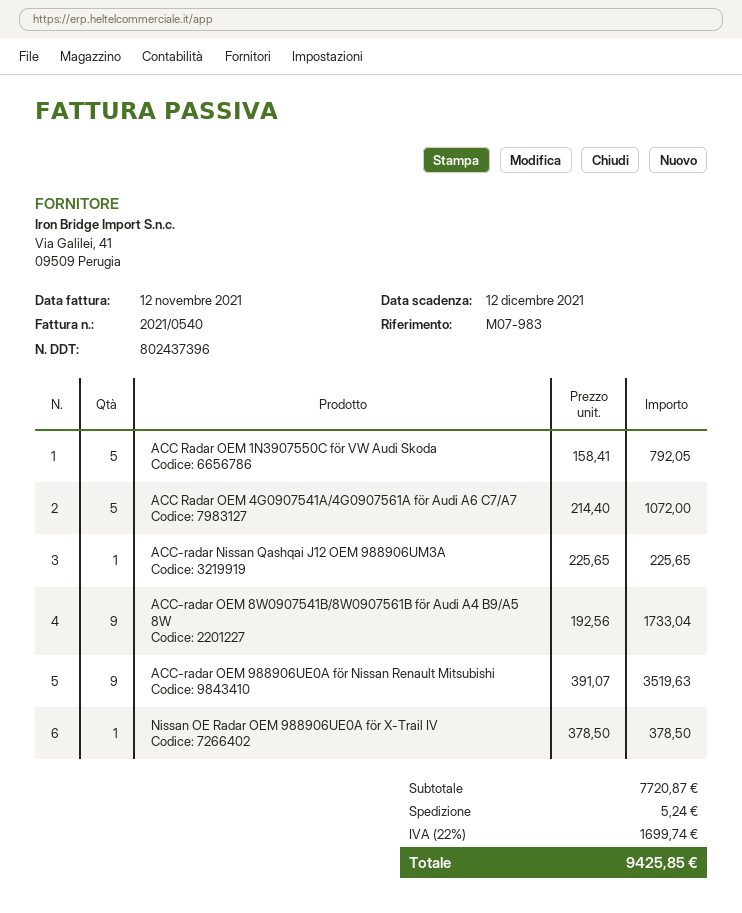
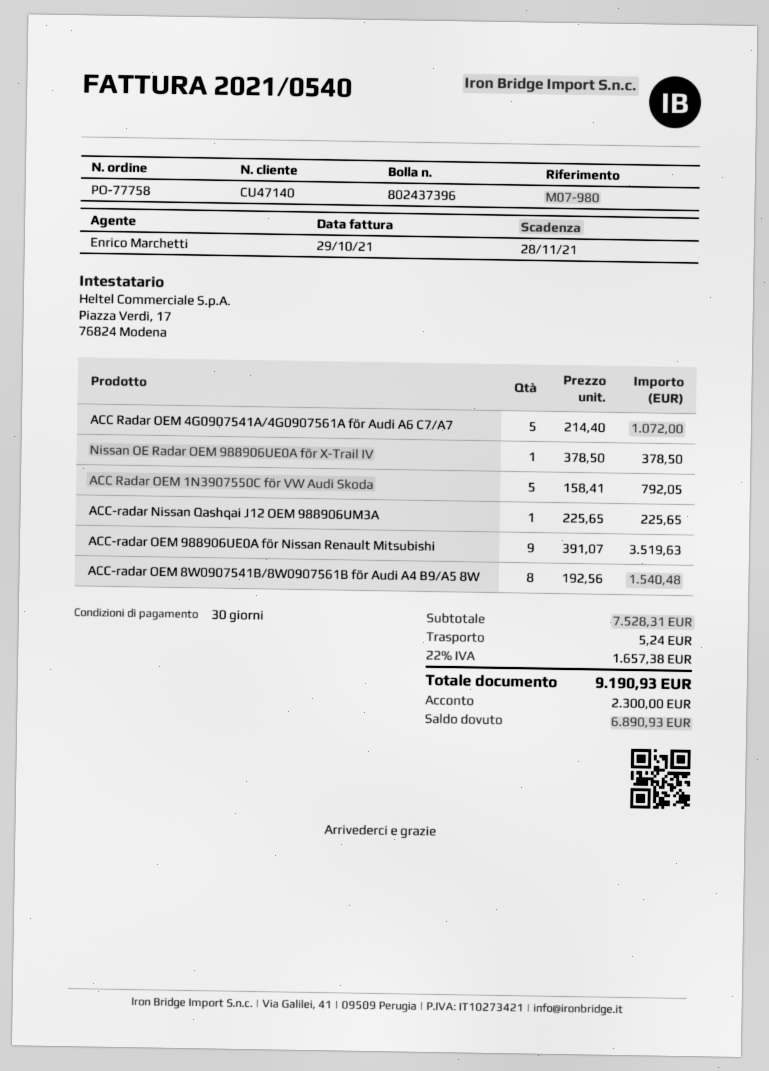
invoice date: 2021-11-12 -> 2021-10-29
due date: 2021-12-12 -> 2021-11-28
reference: M07-983 -> M07-980
ACC-radar OEM 8W0907541B/8W0907561B för Audi A4 B9/A5 8W: 9 x 192.56 = 1733.04 -> 8 x 192.56 = 1540.48
subtotal: 7720.87 -> 7528.31
tax: 22% = 1699.74 -> 22% = 1657.38
total: 9425.85 -> 9190.93

